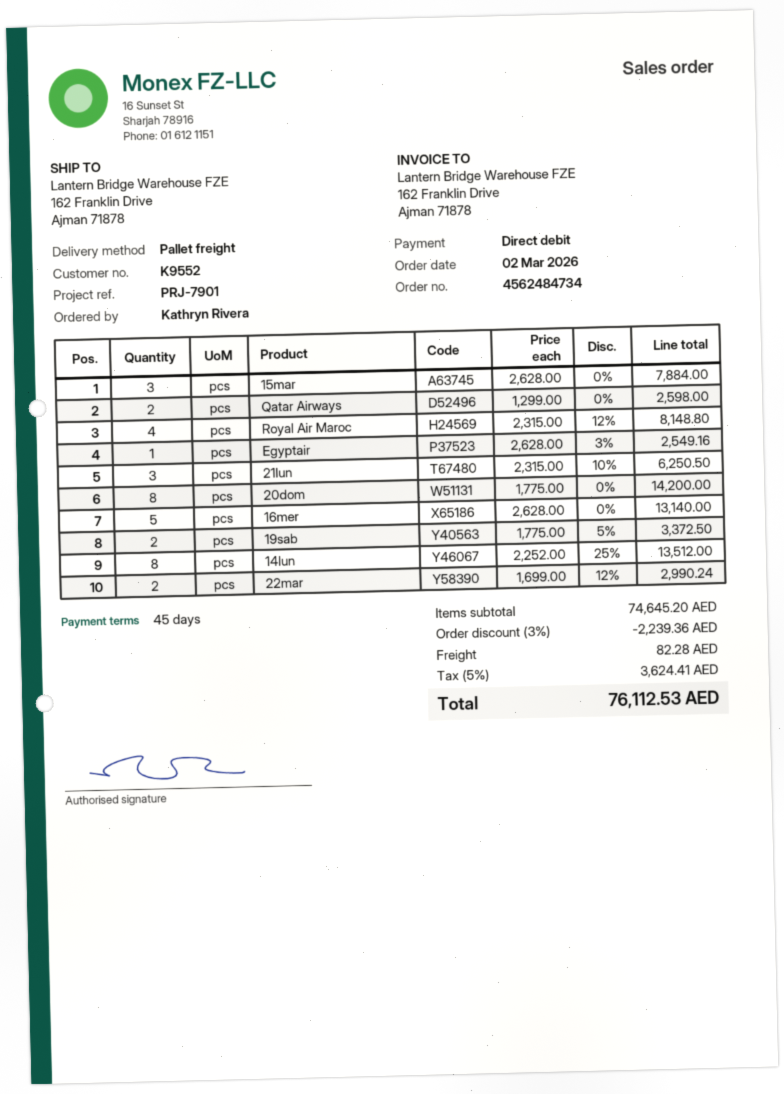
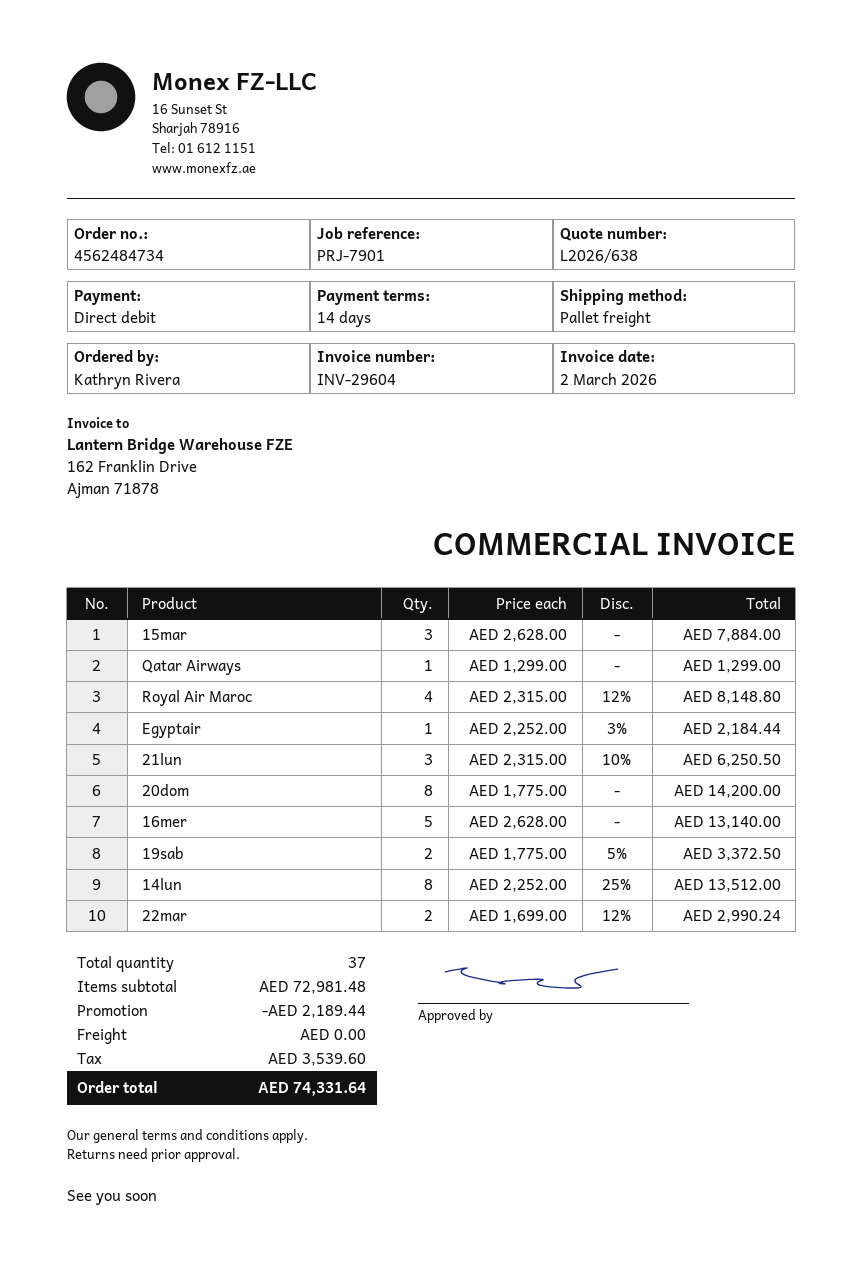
payment terms: 45 days -> 14 days
Qatar Airways: 2 x 1299.00 = 2598.00 -> 1 x 1299.00 = 1299.00
Egyptair: 1 x 2628.00 - 3% = 2549.16 -> 1 x 2252.00 - 3% = 2184.44
subtotal: 74645.20 -> 72981.48
discount: 2239.36 -> 2189.44
shipping: 82.28 -> 0.00
tax: 3624.41 -> 3539.60
total: 76112.53 -> 74331.64

